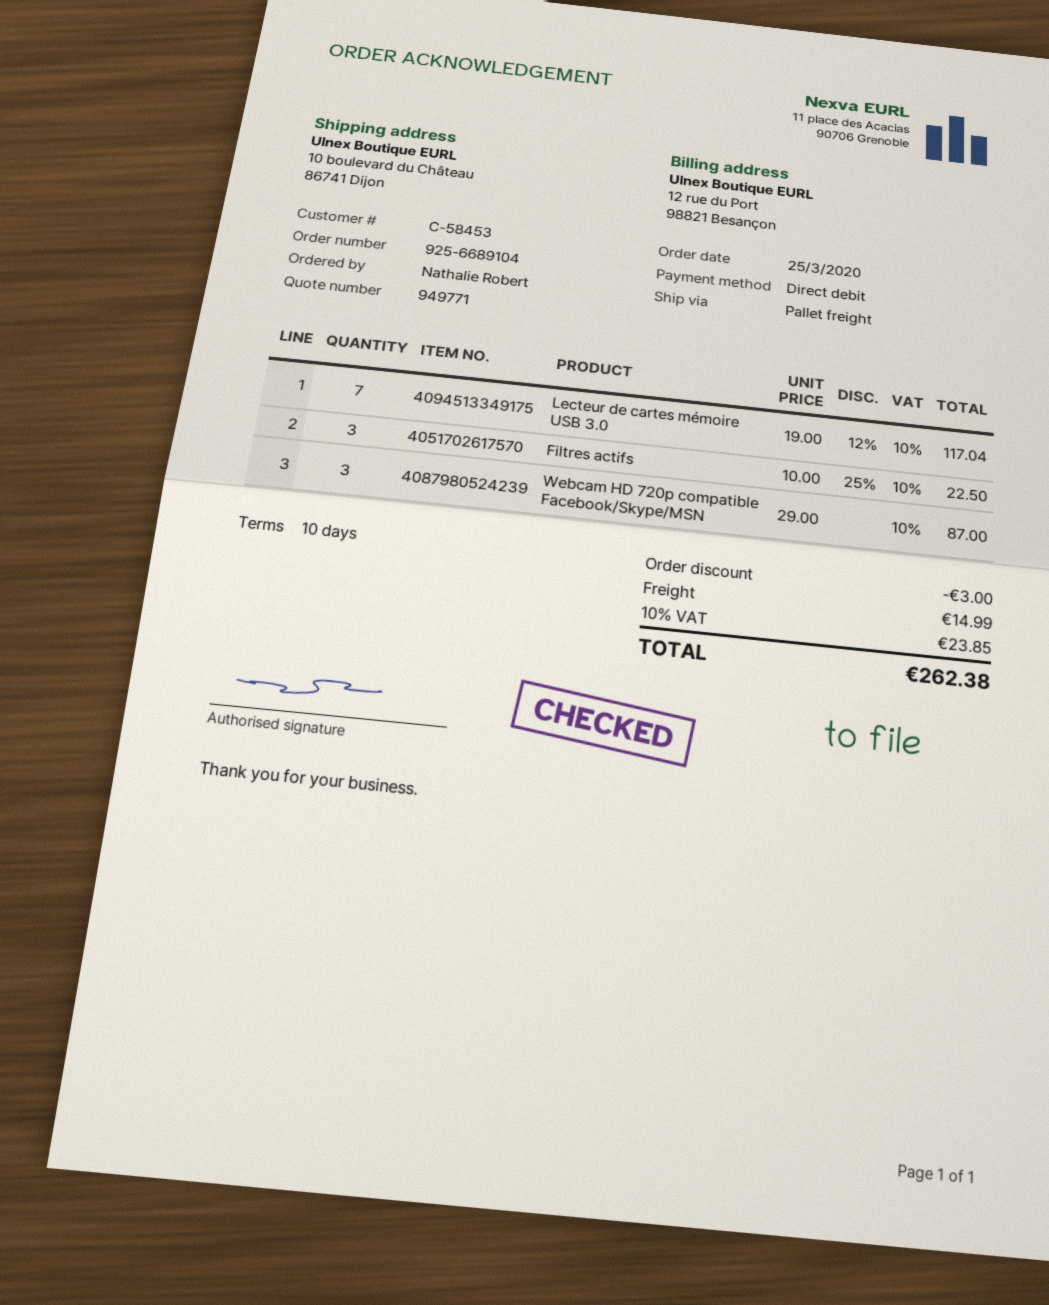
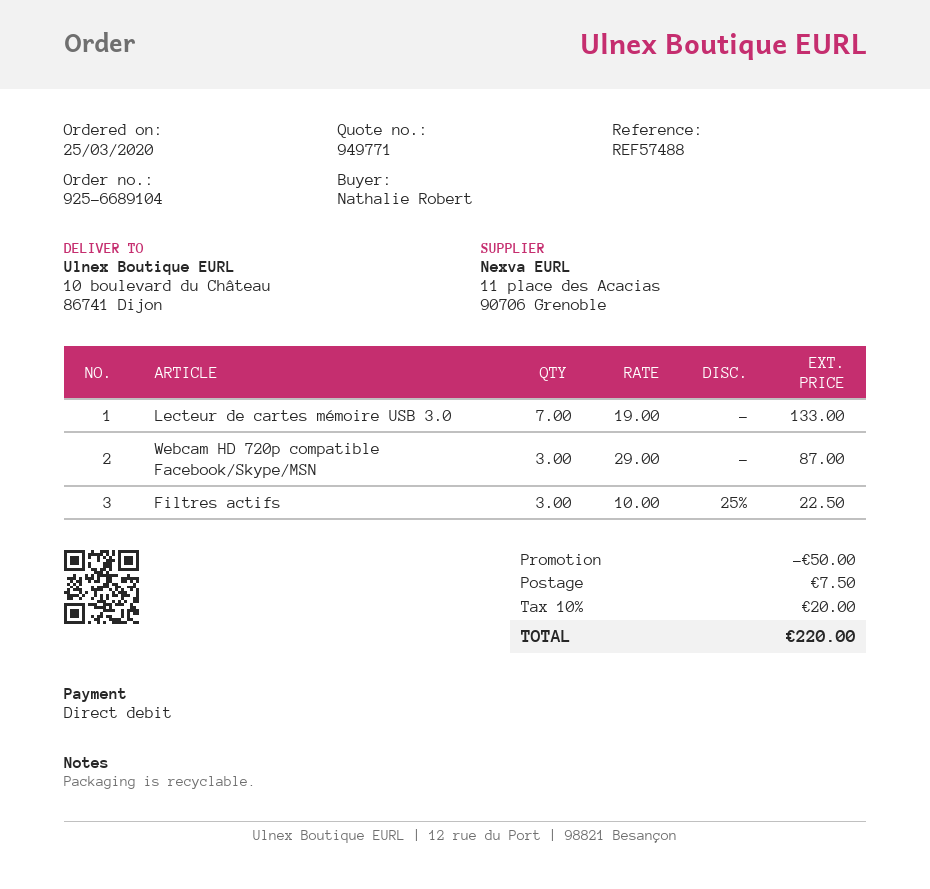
Lecteur de cartes mémoire USB 3.0: 7 x 19.00 - 12% = 117.04 -> 7 x 19.00 = 133.00
discount: 3.00 -> 50.00
shipping: 14.99 -> 7.50
tax: 10% = 23.85 -> 10% = 20.00
total: 262.38 -> 220.00

